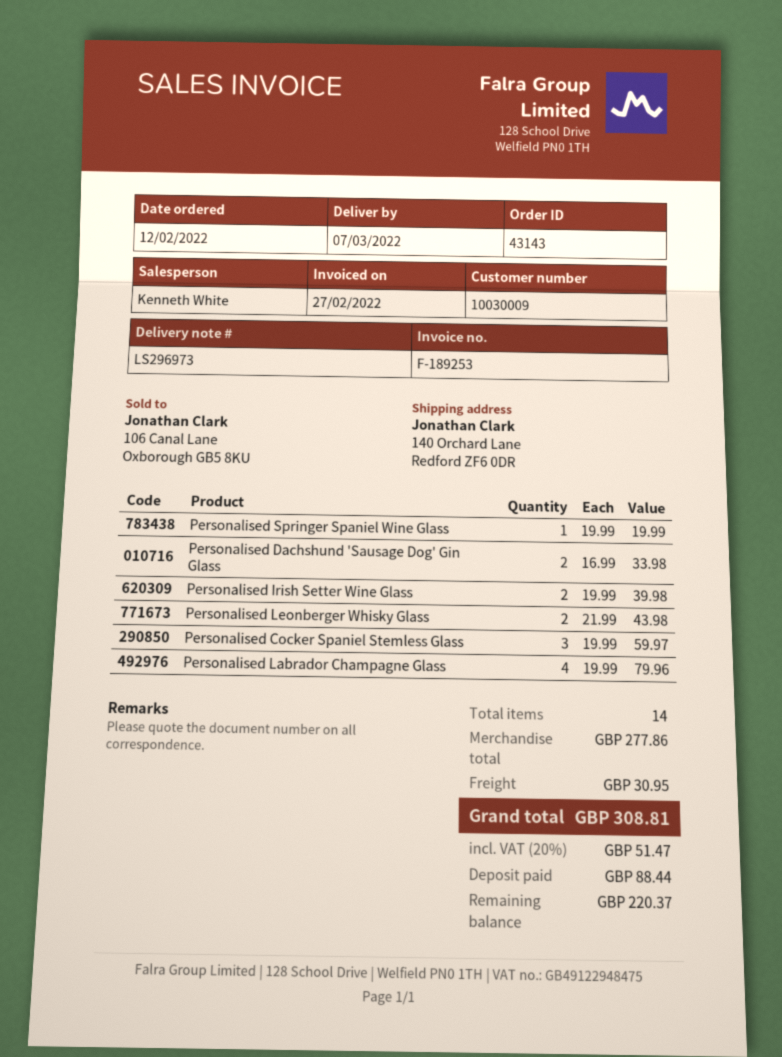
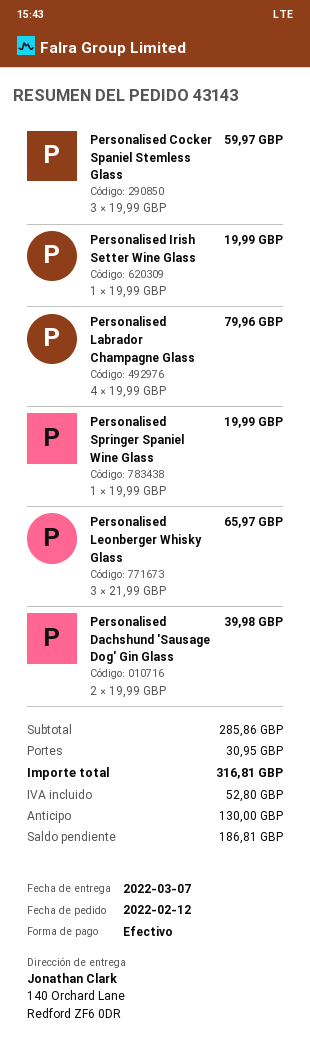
Personalised Dachshund 'Sausage Dog' Gin Glass: 2 x 16.99 = 33.98 -> 2 x 19.99 = 39.98
Personalised Irish Setter Wine Glass: 2 x 19.99 = 39.98 -> 1 x 19.99 = 19.99
Personalised Leonberger Whisky Glass: 2 x 21.99 = 43.98 -> 3 x 21.99 = 65.97
subtotal: 277.86 -> 285.86
tax: 51.47 -> 52.80
total: 308.81 -> 316.81
deposit: 88.44 -> 130.00
balance: 220.37 -> 186.81

